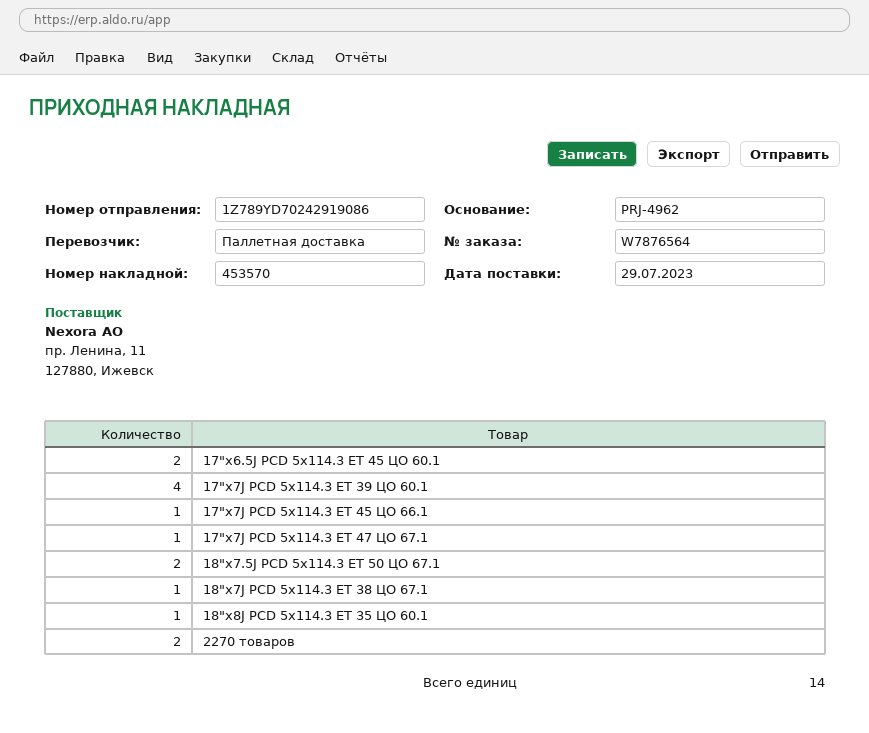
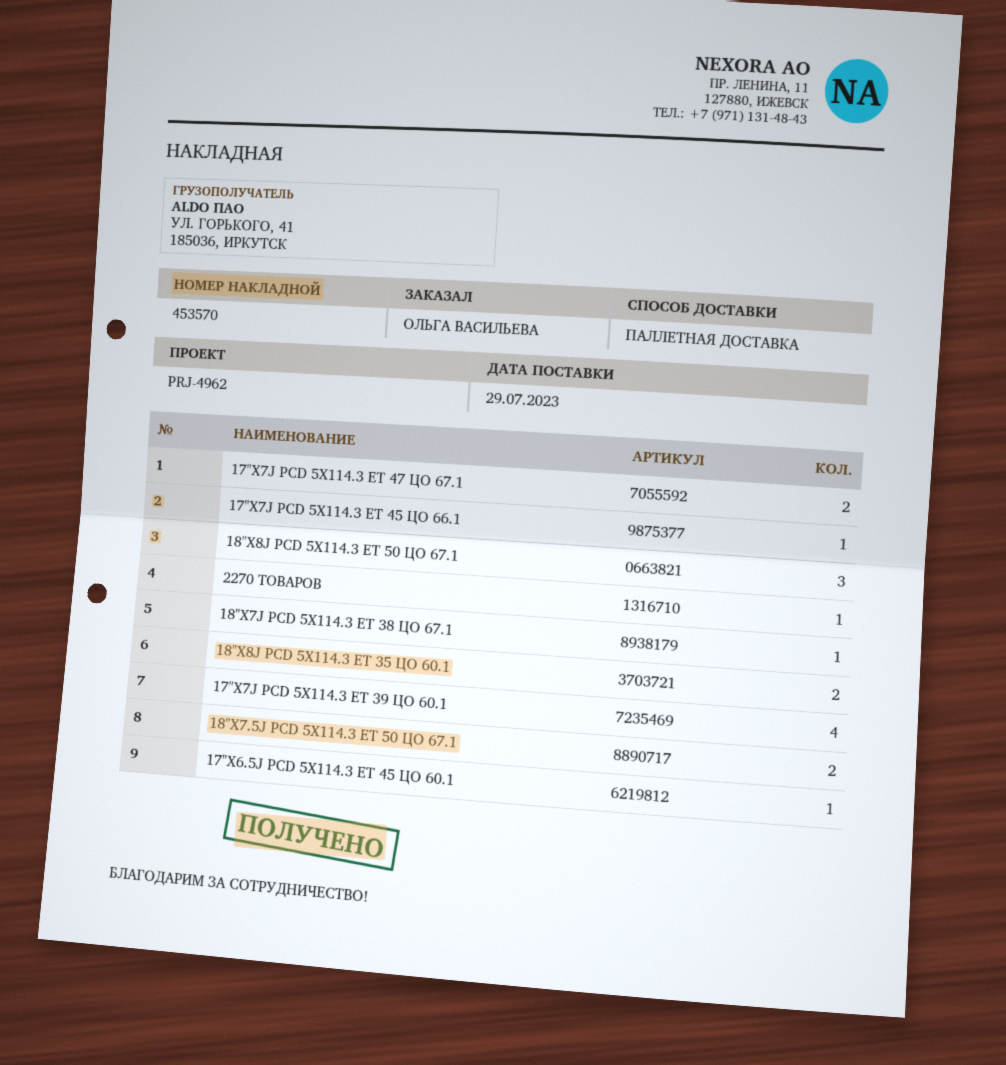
17"x6.5J PCD 5x114.3 ЕТ 45 ЦО 60.1: 2 -> 1
17"x7J PCD 5x114.3 ЕТ 47 ЦО 67.1: 1 -> 2
18"x8J PCD 5x114.3 ЕТ 35 ЦО 60.1: 1 -> 2
2270 товаров: 2 -> 1
18"X8J PCD 5X114.3 ЕТ 50 ЦО 67.1: none -> 3

